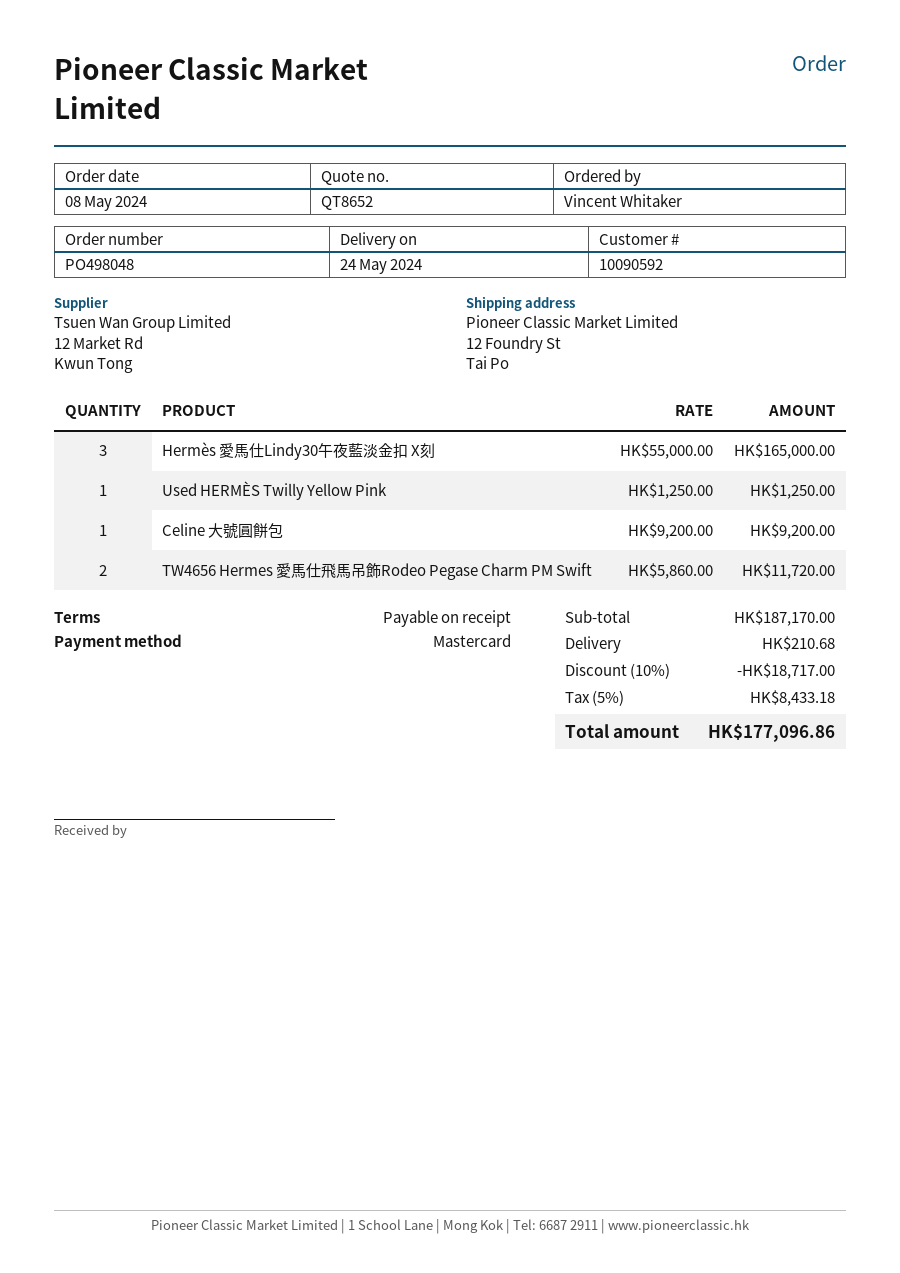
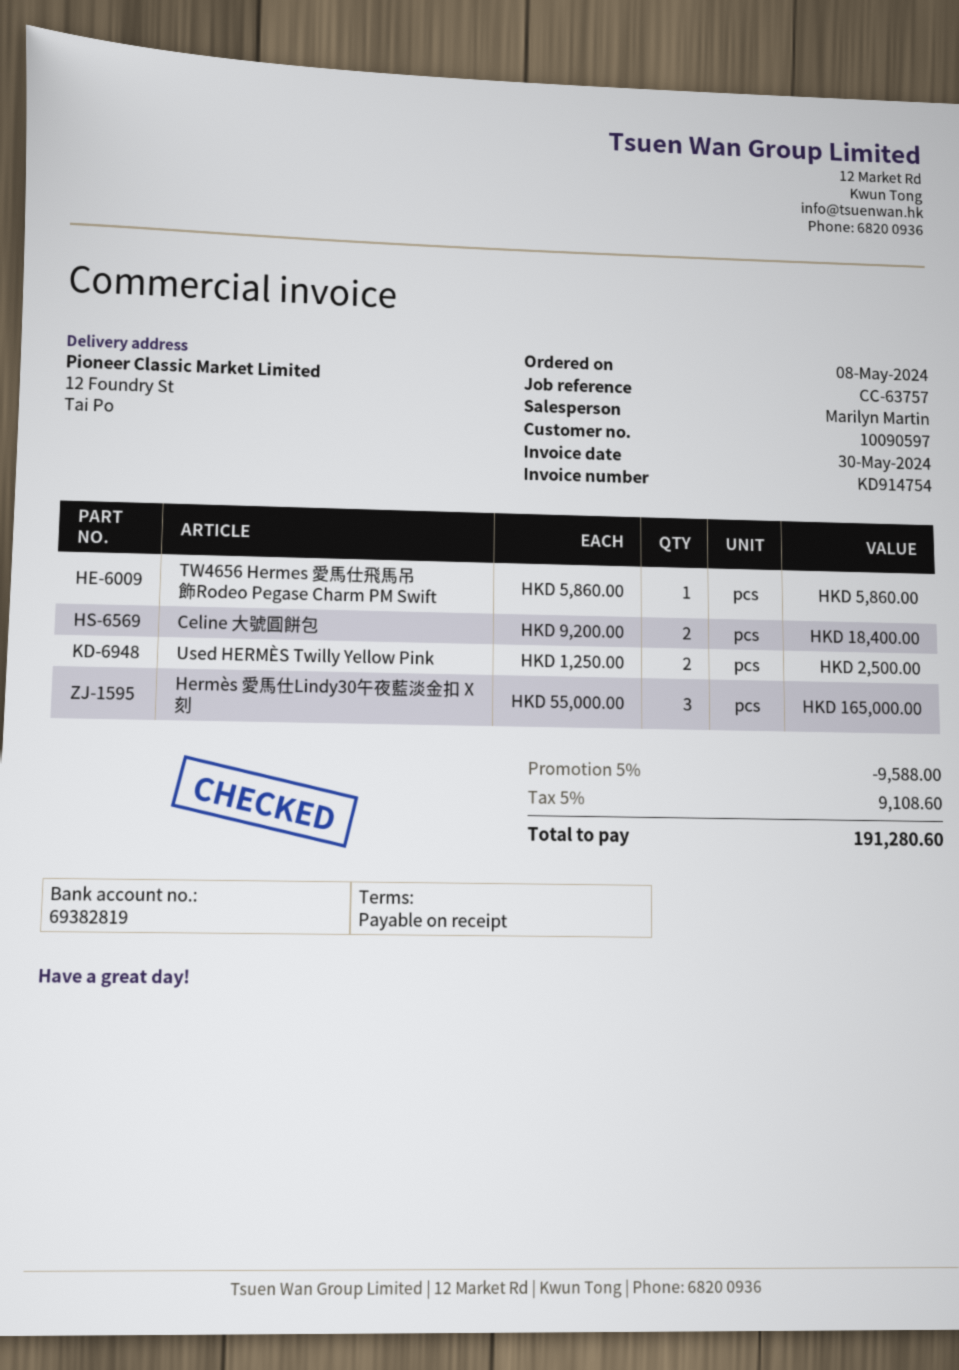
customer number: 10090592 -> 10090597
Used HERMÈS Twilly Yellow Pink: 1 x 1250.00 = 1250.00 -> 2 x 1250.00 = 2500.00
Celine 大號圓餅包: 1 x 9200.00 = 9200.00 -> 2 x 9200.00 = 18400.00
TW4656 Hermes 愛馬仕飛馬吊飾Rodeo Pegase Charm PM Swift: 2 x 5860.00 = 11720.00 -> 1 x 5860.00 = 5860.00
discount: 10% = 18717.00 -> 5% = 9588.00
shipping: 210.68 -> none
tax: 5% = 8433.18 -> 5% = 9108.60
total: 177096.86 -> 191280.60

